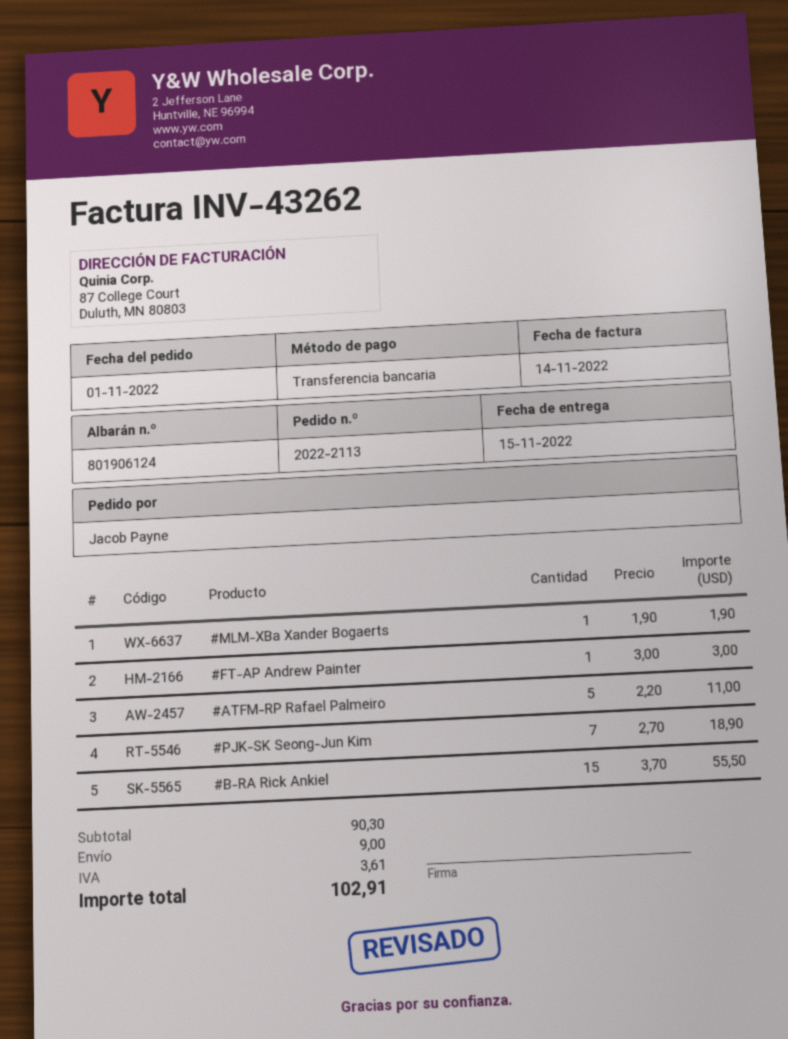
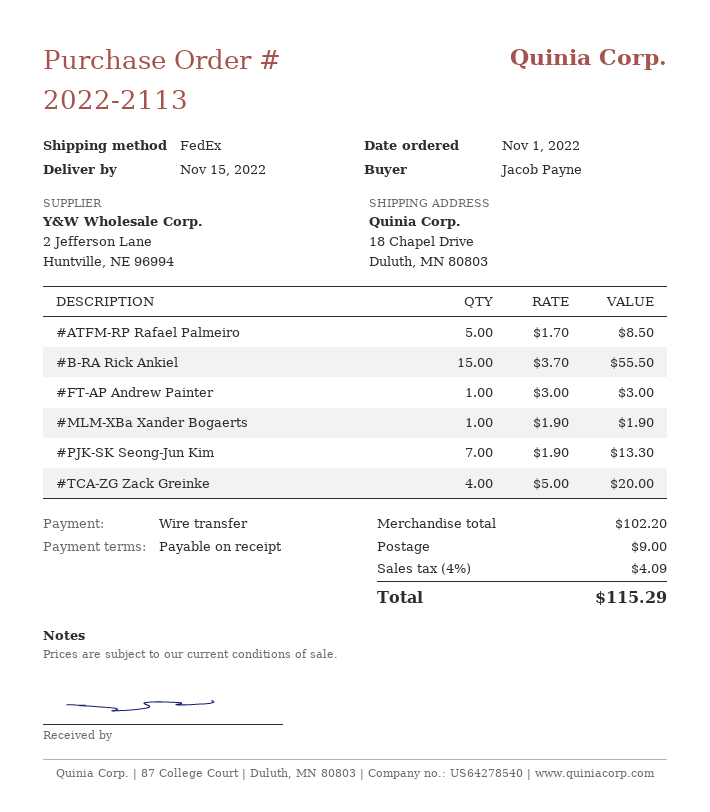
#ATFM-RP Rafael Palmeiro: 5 x 2.20 = 11.00 -> 5 x 1.70 = 8.50
#PJK-SK Seong-Jun Kim: 7 x 2.70 = 18.90 -> 7 x 1.90 = 13.30
#TCA-ZG Zack Greinke: none -> 4 x 5.00 = 20.00
subtotal: 90.30 -> 102.20
tax: 3.61 -> 4.09
total: 102.91 -> 115.29

